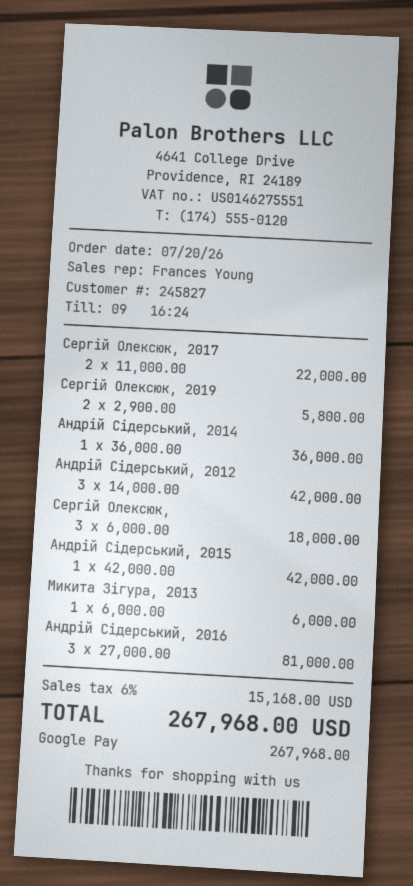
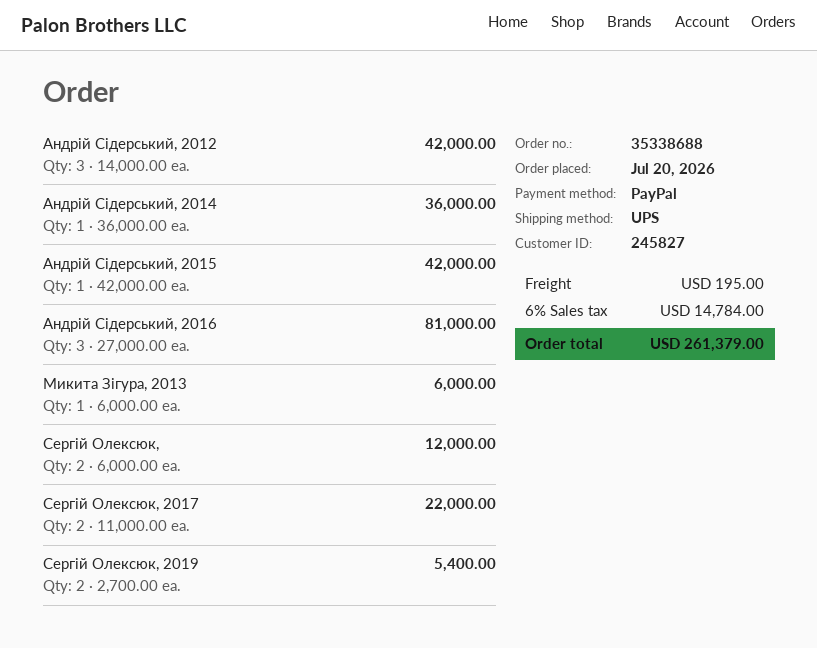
payment method: Google Pay -> PayPal
Сергій Олексюк, 2019: 2 x 2900.00 = 5800.00 -> 2 x 2700.00 = 5400.00
Сергій Олексюк,: 3 x 6000.00 = 18000.00 -> 2 x 6000.00 = 12000.00
shipping: none -> 195.00
tax: 6% = 15168.00 -> 6% = 14784.00
total: 267968.00 -> 261379.00

